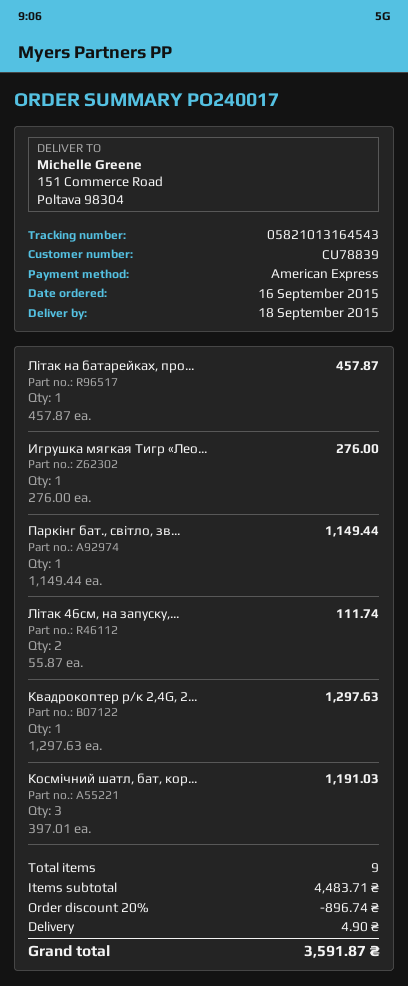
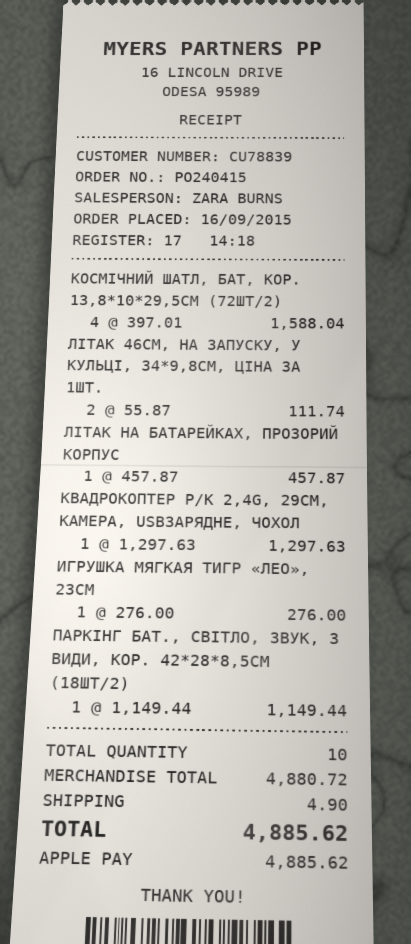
order number: PO240017 -> PO240415
payment method: American Express -> Apple Pay
Космічний шатл, бат, кор...: 3 x 397.01 = 1191.03 -> 4 x 397.01 = 1588.04
total quantity: 9 -> 10
subtotal: 4483.71 -> 4880.72
discount: 20% = 896.74 -> none
total: 3591.87 -> 4885.62

